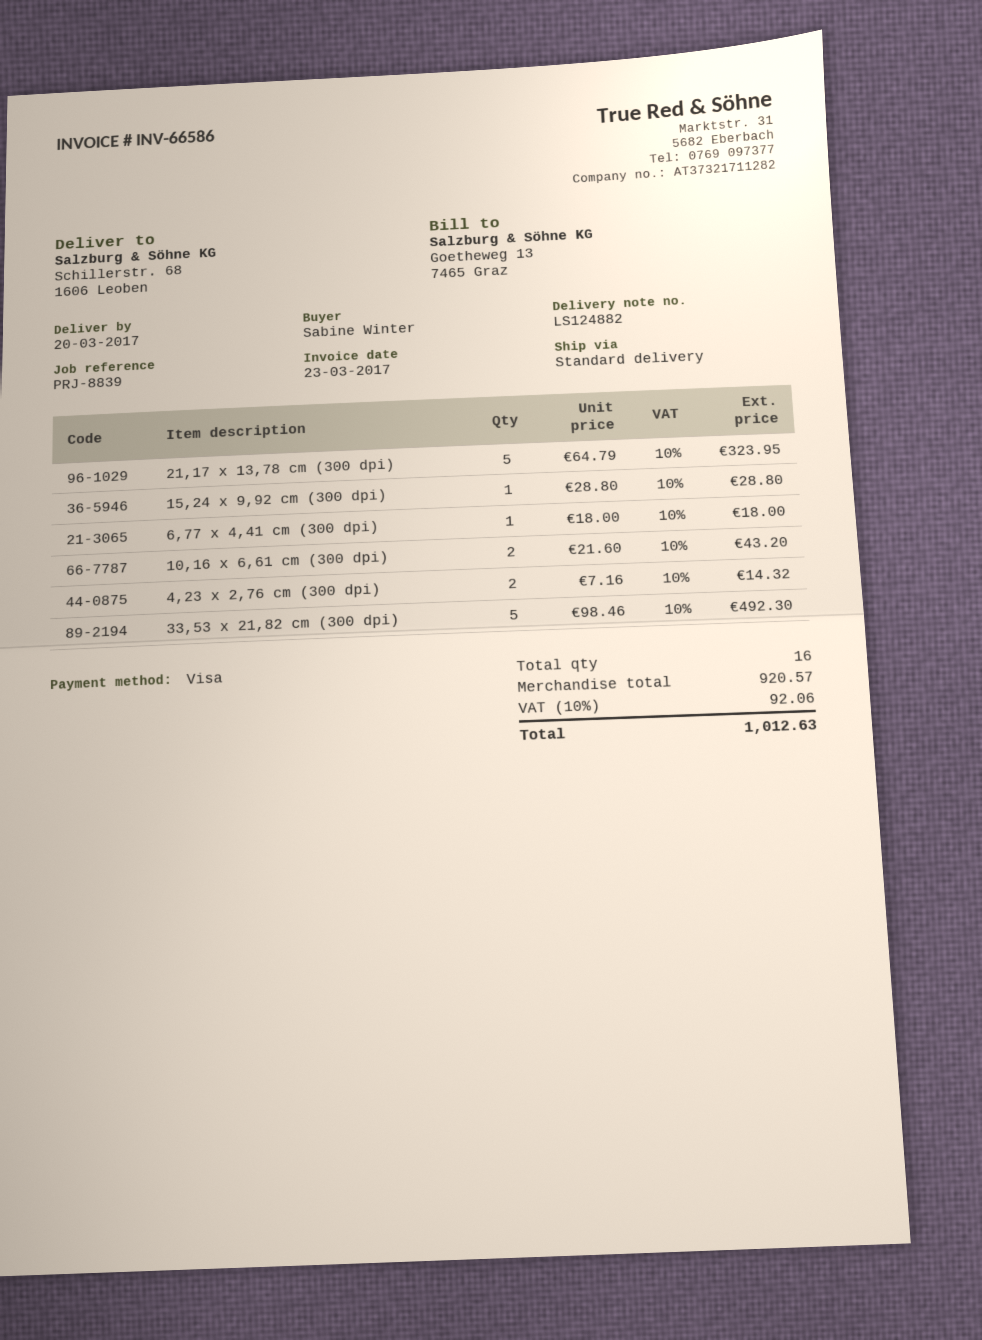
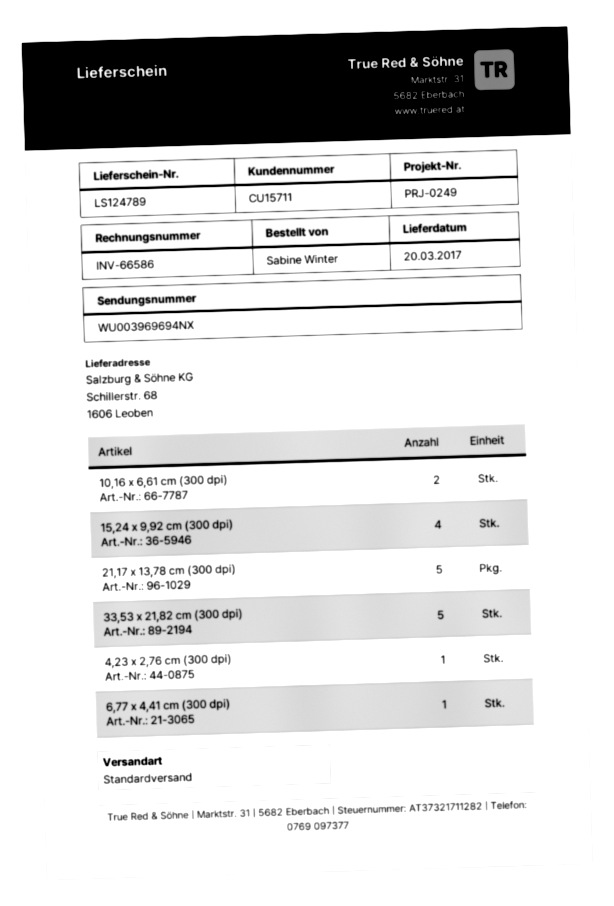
delivery note number: LS124882 -> LS124789
reference: PRJ-8839 -> PRJ-0249
15,24 x 9,92 cm (300 dpi): 1 -> 4
4,23 x 2,76 cm (300 dpi): 2 -> 1

